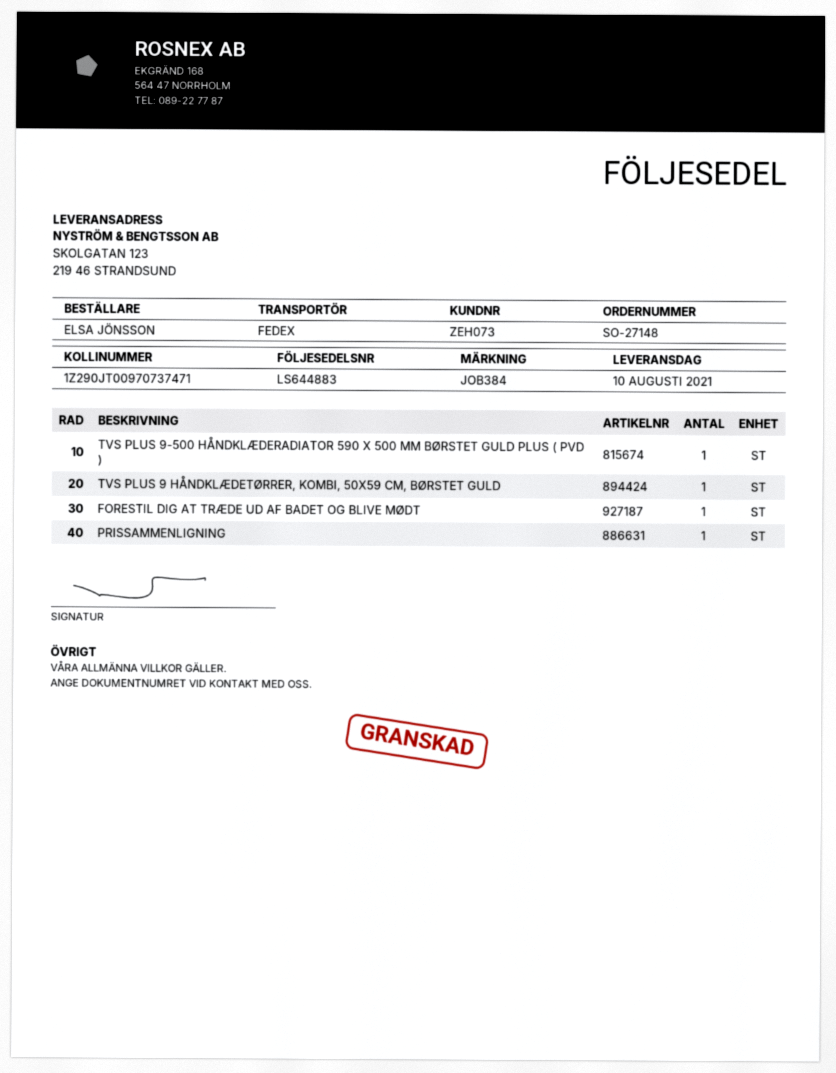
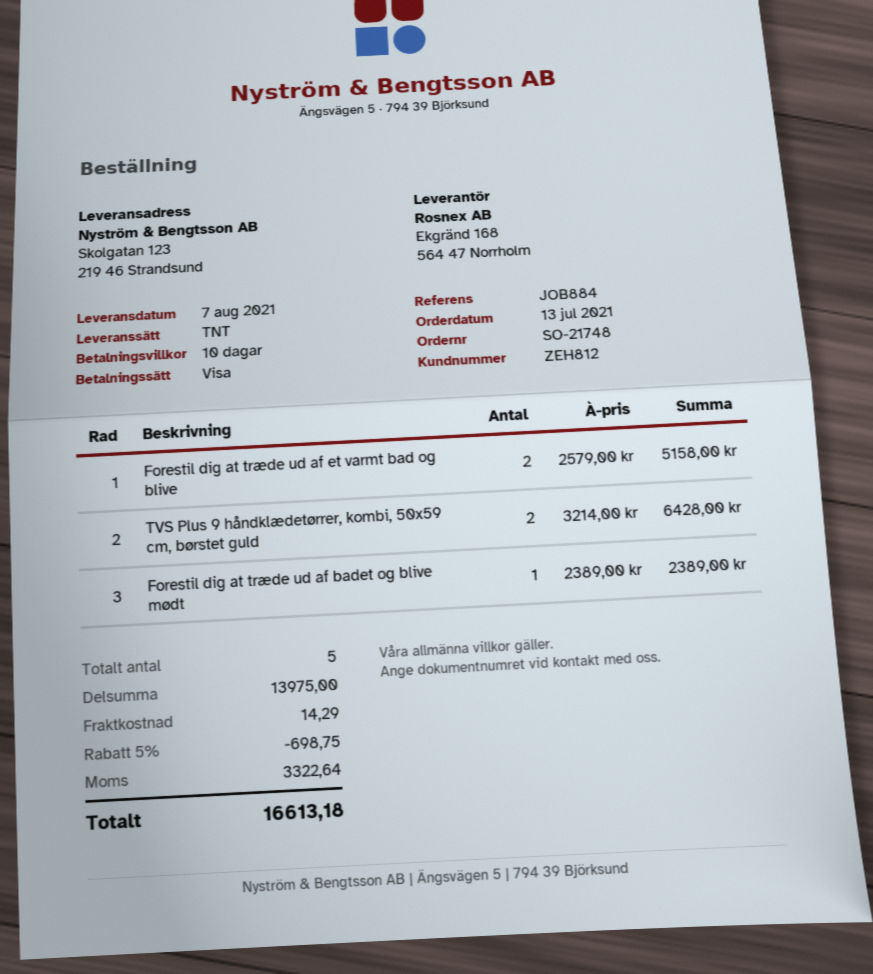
order number: SO-27148 -> SO-21748
delivery date: 2021-08-10 -> 2021-08-07
customer number: ZEH073 -> ZEH812
reference: JOB384 -> JOB884
shipping method: FedEx -> TNT
TVS PLUS 9-500 HÅNDKLÆDERADIATOR 590 X 500 MM BØRSTET GULD PLUS ( PVD ): 1 -> none
TVS PLUS 9 HÅNDKLÆDETØRRER, KOMBI, 50X59 CM, BØRSTET GULD: 1 -> 2
PRISSAMMENLIGNING: 1 -> none
Forestil dig at træde ud af et varmt bad og blive: none -> 2

